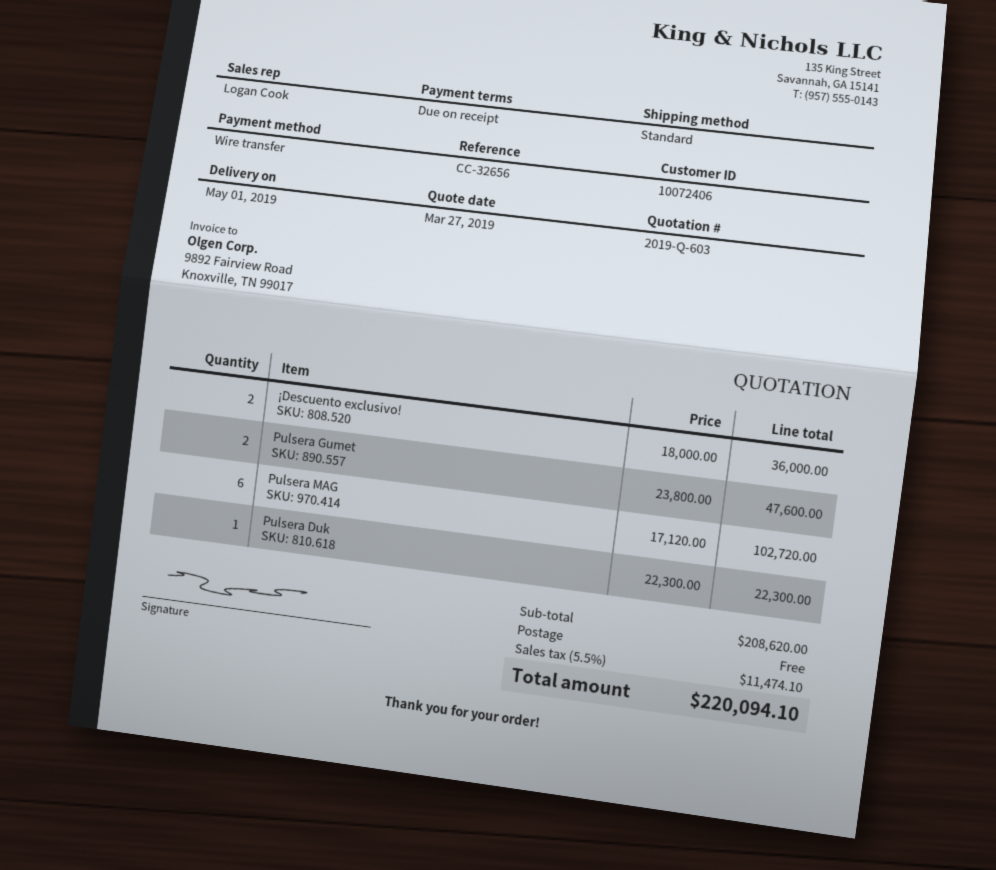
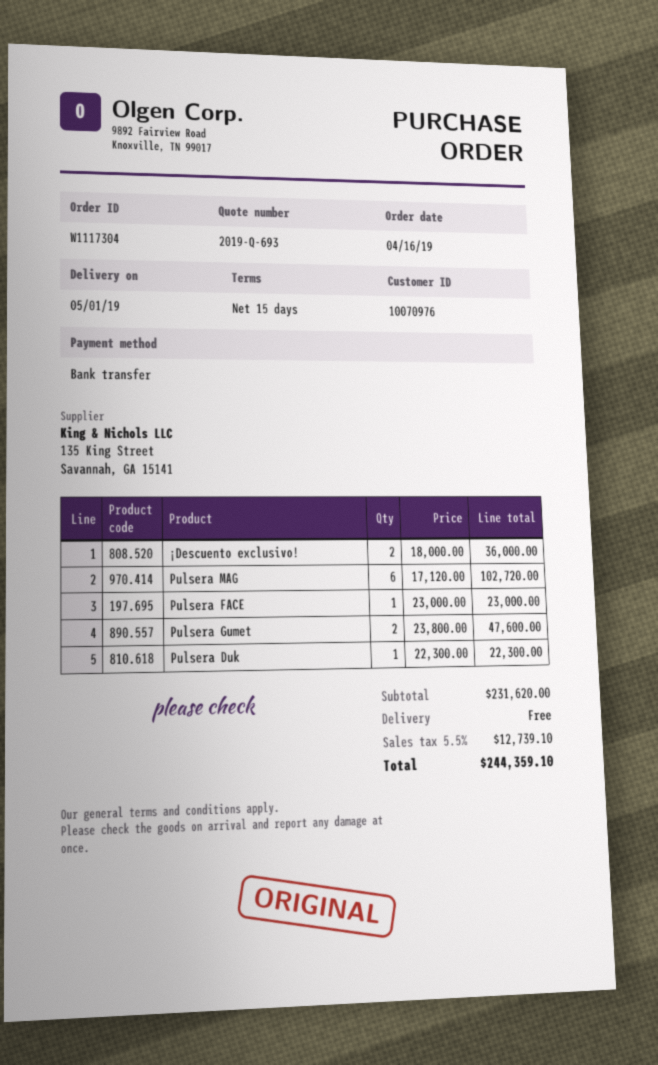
quote number: 2019-Q-603 -> 2019-Q-693
payment terms: on receipt -> 15 days
customer number: 10072406 -> 10070976
Pulsera FACE: none -> 1 x 23000.00 = 23000.00
subtotal: 208620.00 -> 231620.00
tax: 5.5% = 11474.10 -> 5.5% = 12739.10
total: 220094.10 -> 244359.10

